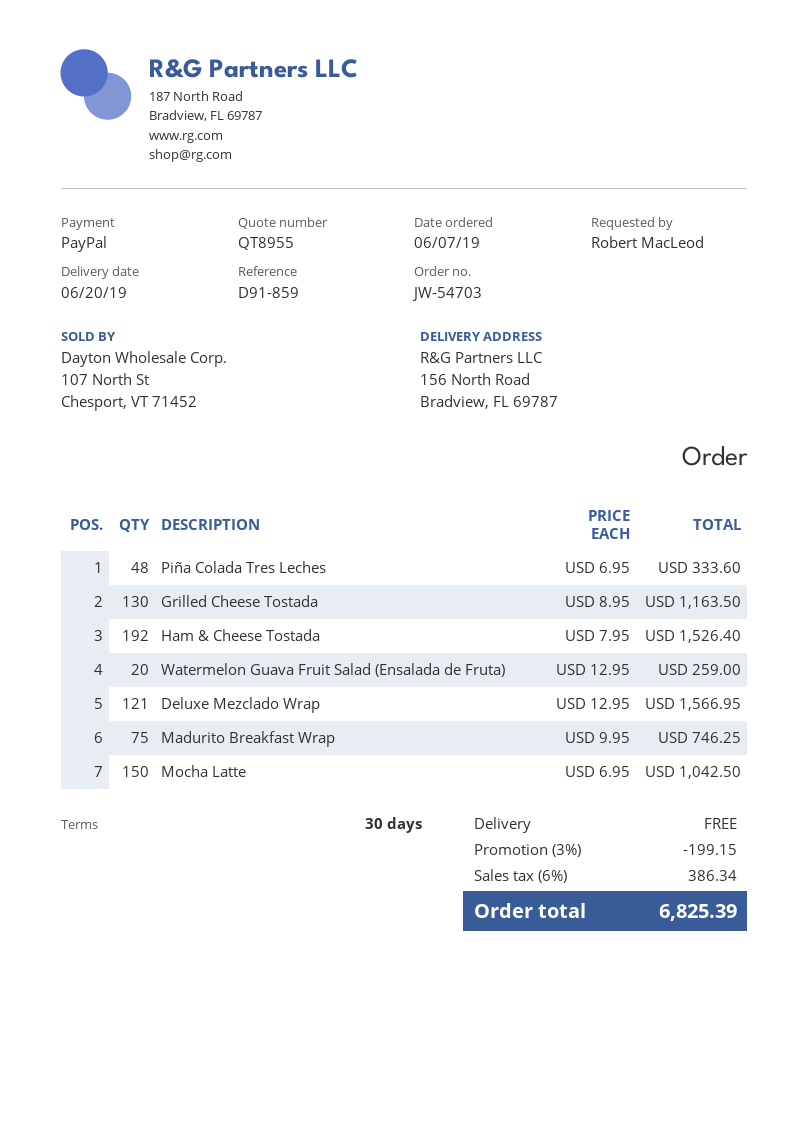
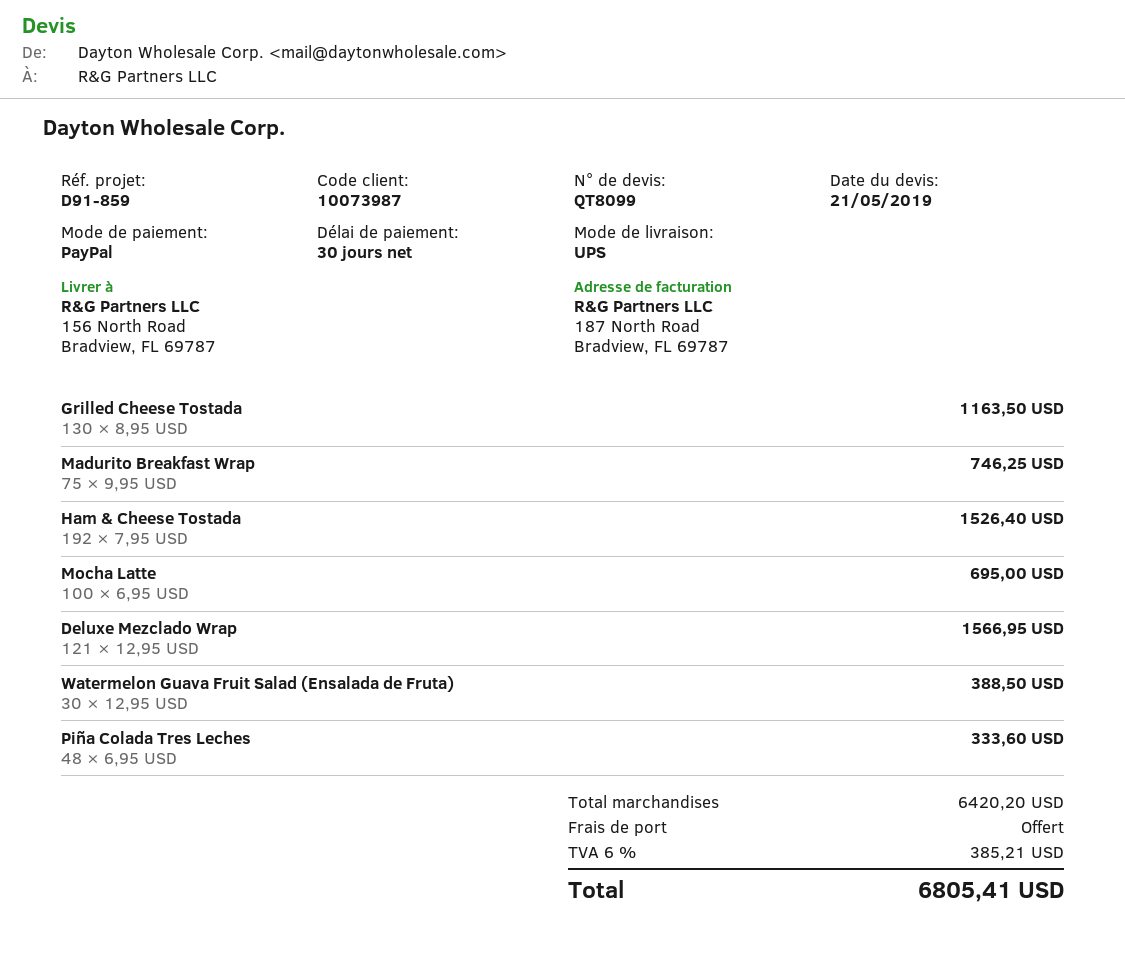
quote number: QT8955 -> QT8099
Watermelon Guava Fruit Salad (Ensalada de Fruta): 20 x 12.95 = 259.00 -> 30 x 12.95 = 388.50
Mocha Latte: 150 x 6.95 = 1042.50 -> 100 x 6.95 = 695.00
discount: 3% = 199.15 -> none
tax: 6% = 386.34 -> 6% = 385.21
total: 6825.39 -> 6805.41

